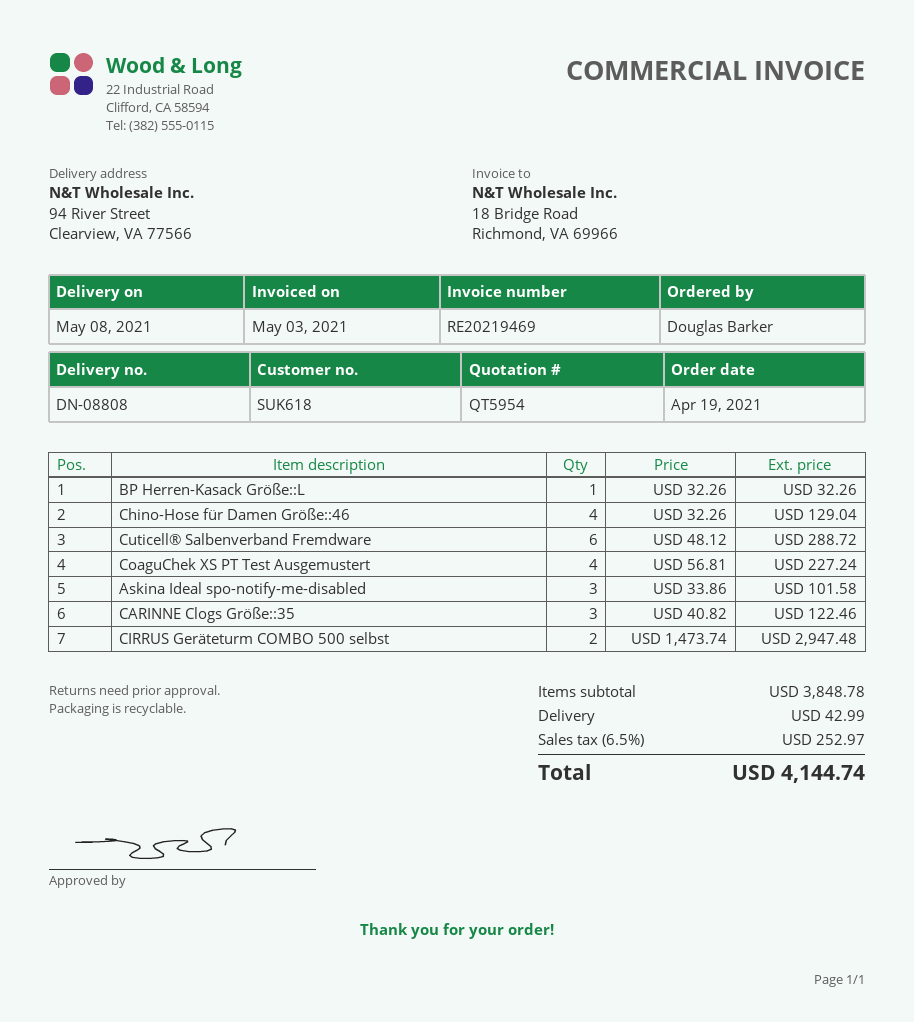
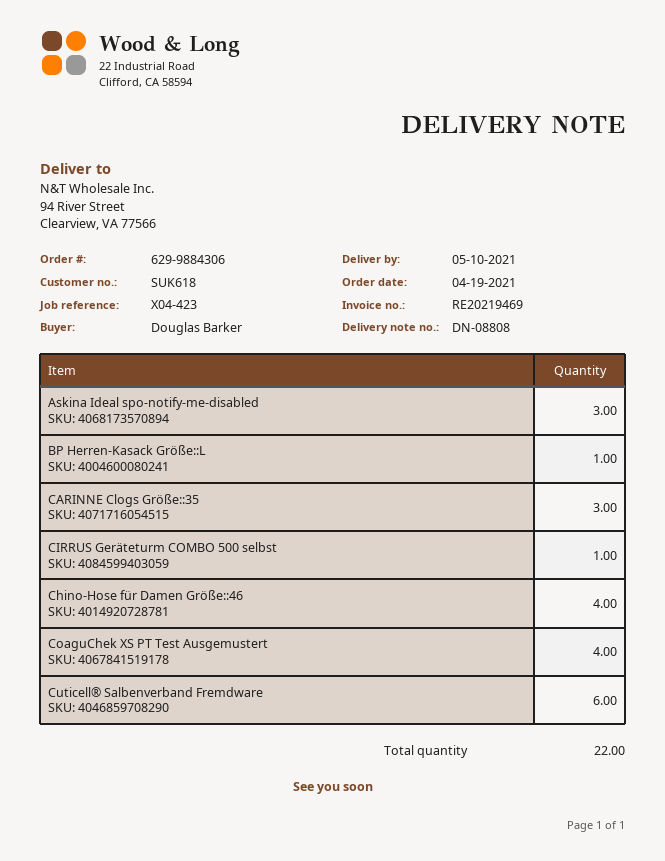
delivery date: 2021-05-08 -> 2021-05-10
CIRRUS Geräteturm COMBO 500 selbst: 2 -> 1

